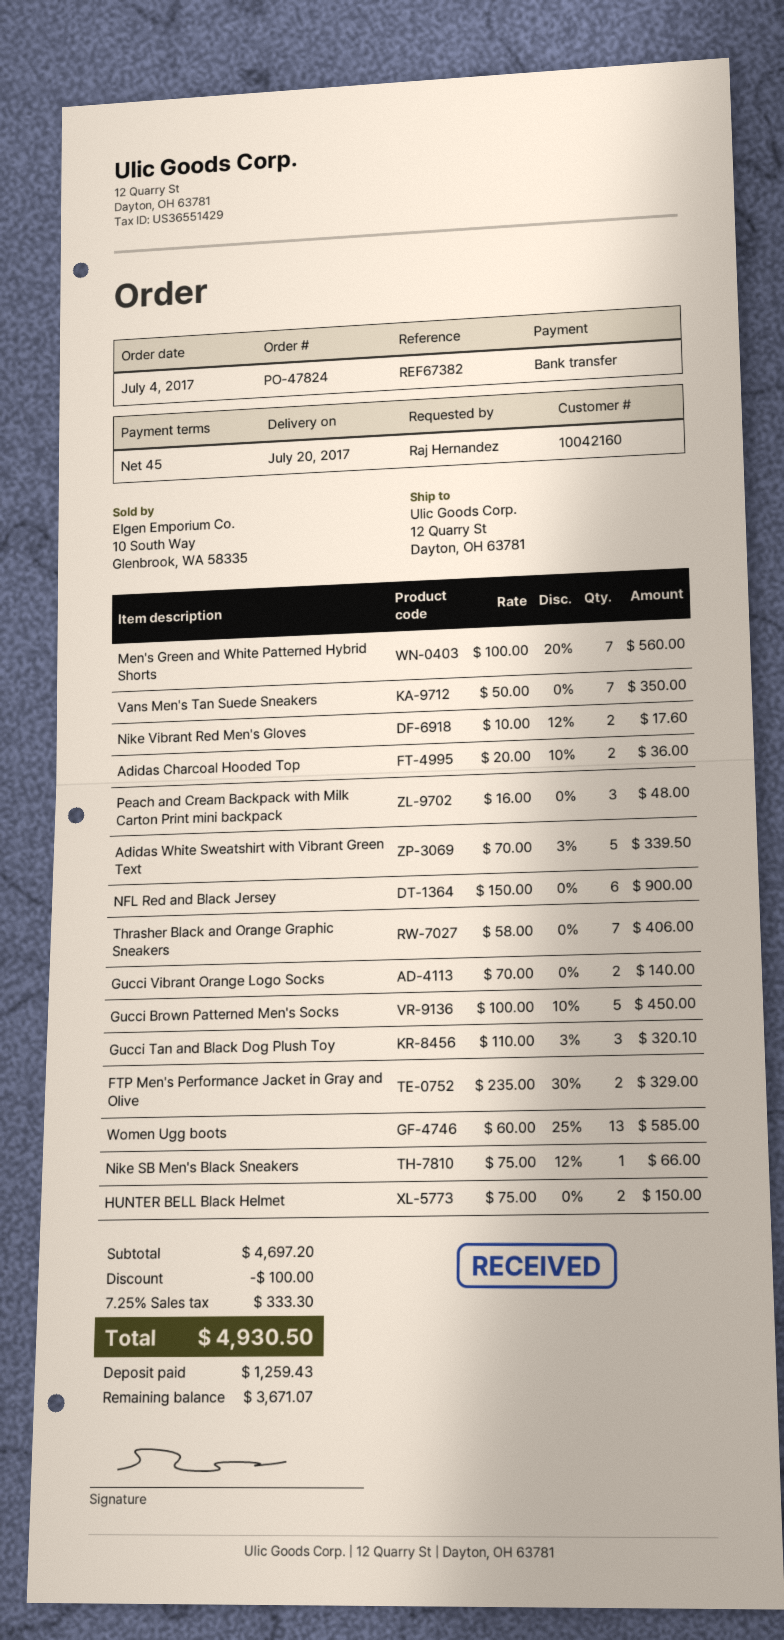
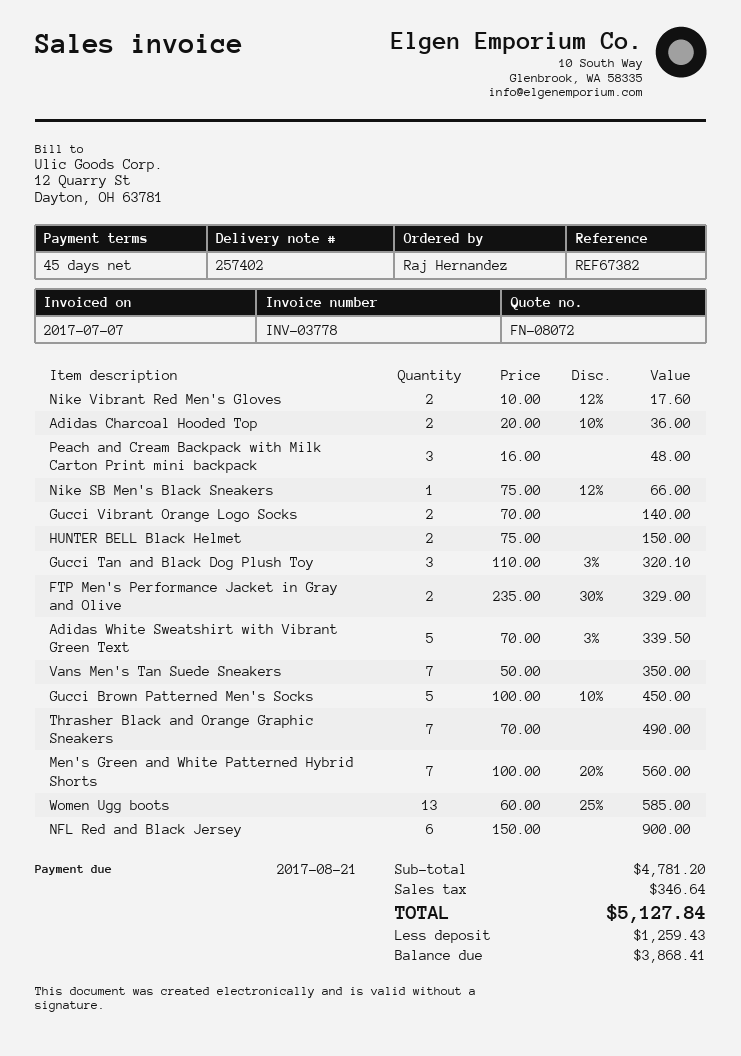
Thrasher Black and Orange Graphic Sneakers: 7 x 58.00 = 406.00 -> 7 x 70.00 = 490.00
subtotal: 4697.20 -> 4781.20
discount: 100.00 -> none
tax: 333.30 -> 346.64
total: 4930.50 -> 5127.84
balance: 3671.07 -> 3868.41

